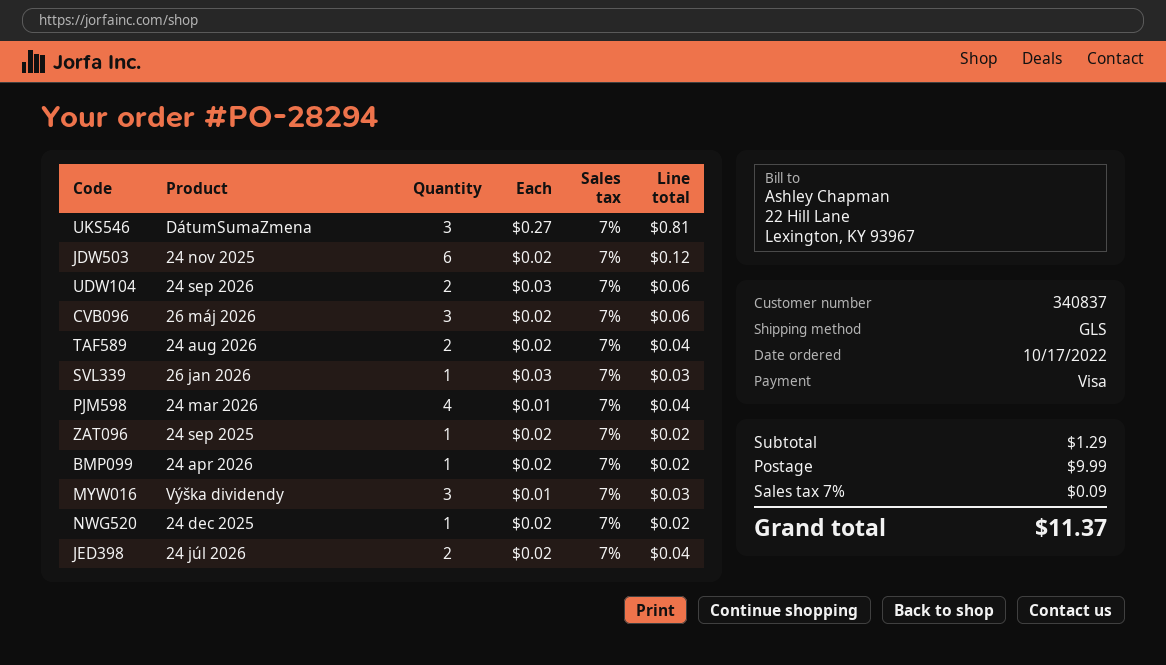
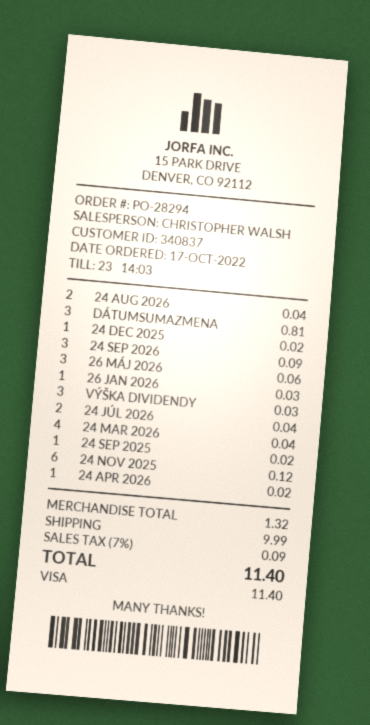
24 sep 2026: 2 for 0.06 -> 3 for 0.09
subtotal: 1.29 -> 1.32
total: 11.37 -> 11.40

